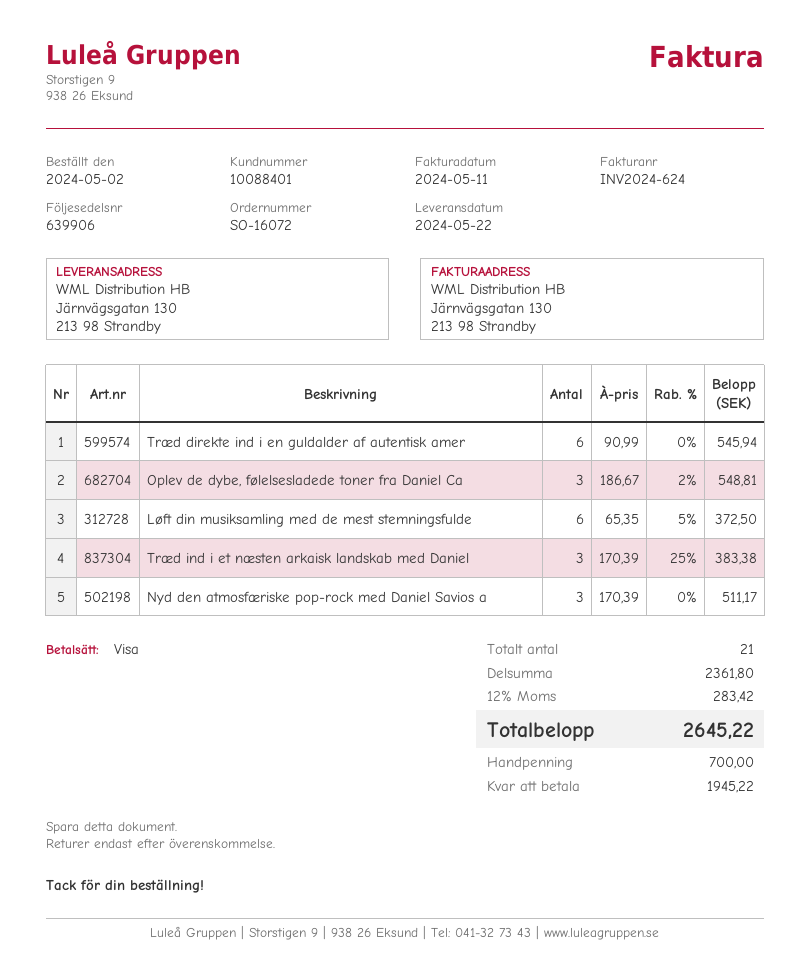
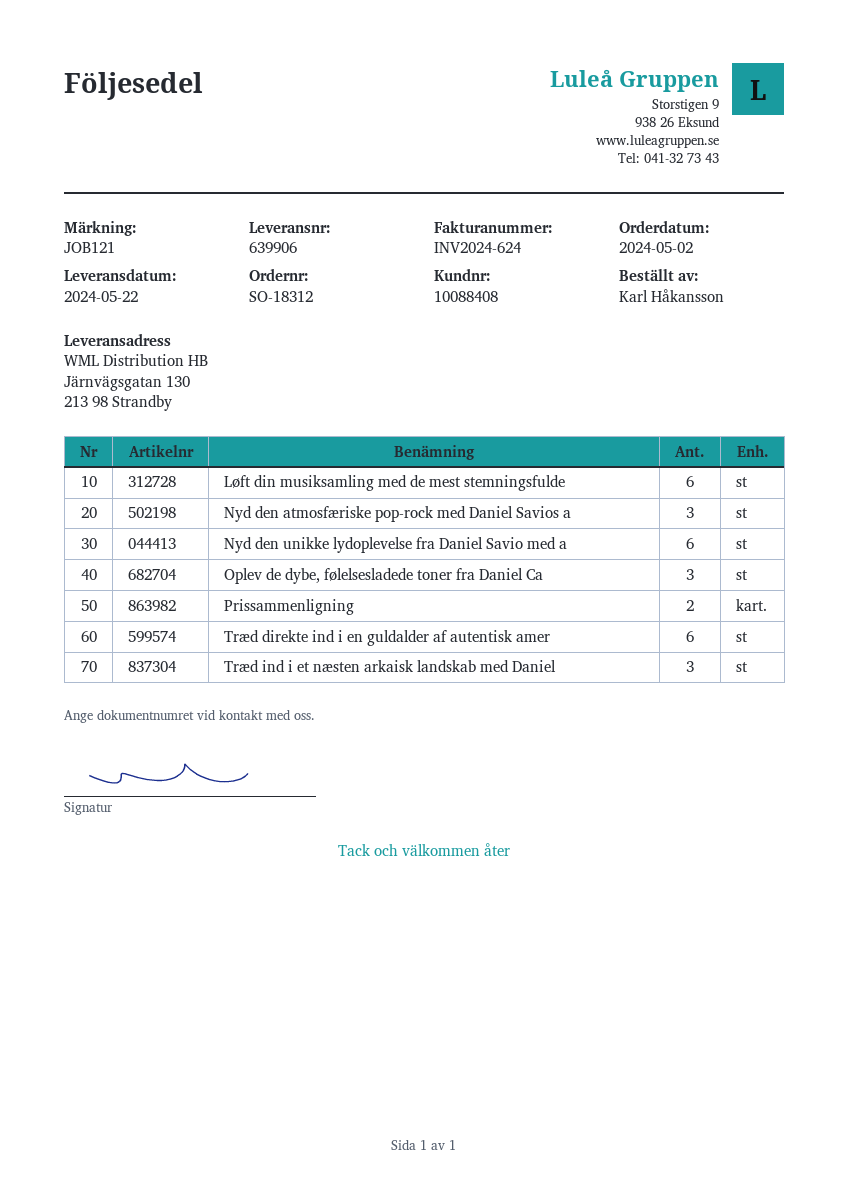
order number: SO-16072 -> SO-18312
customer number: 10088401 -> 10088408
Nyd den unikke lydoplevelse fra Daniel Savio med a: none -> 6
Prissammenligning: none -> 2

